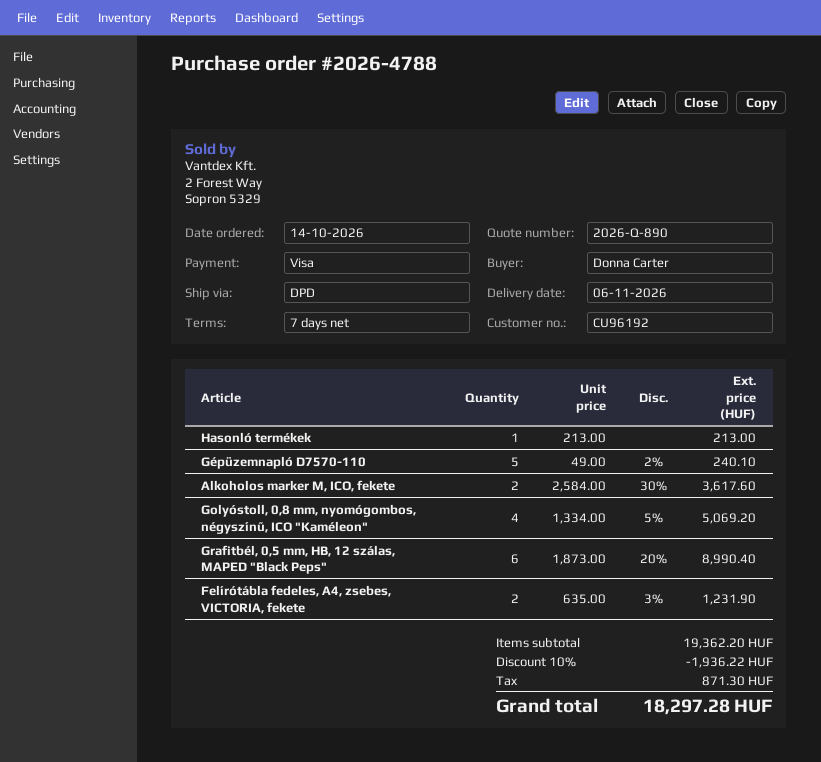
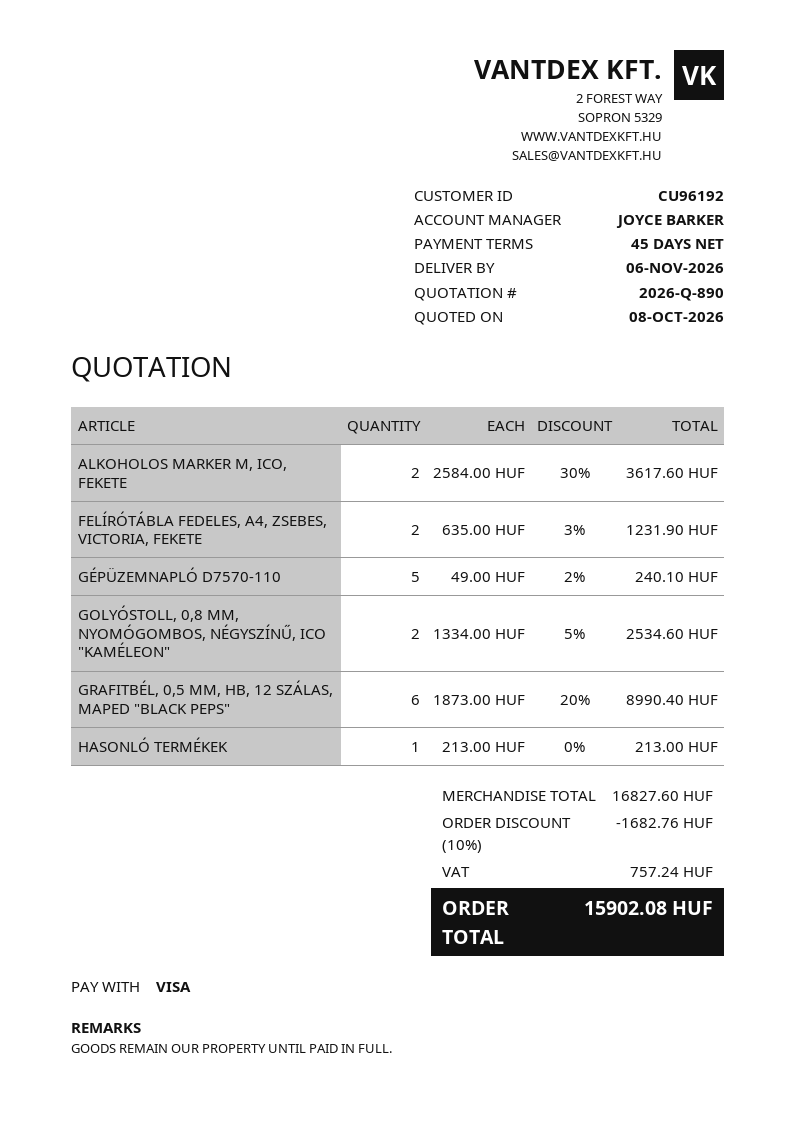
payment terms: 7 days -> 45 days
Golyóstoll, 0,8 mm, nyomógombos, négyszínű, ICO "Kaméleon": 4 x 1334.00 - 5% = 5069.20 -> 2 x 1334.00 - 5% = 2534.60
subtotal: 19362.20 -> 16827.60
discount: 10% = 1936.22 -> 10% = 1682.76
tax: 871.30 -> 757.24
total: 18297.28 -> 15902.08

